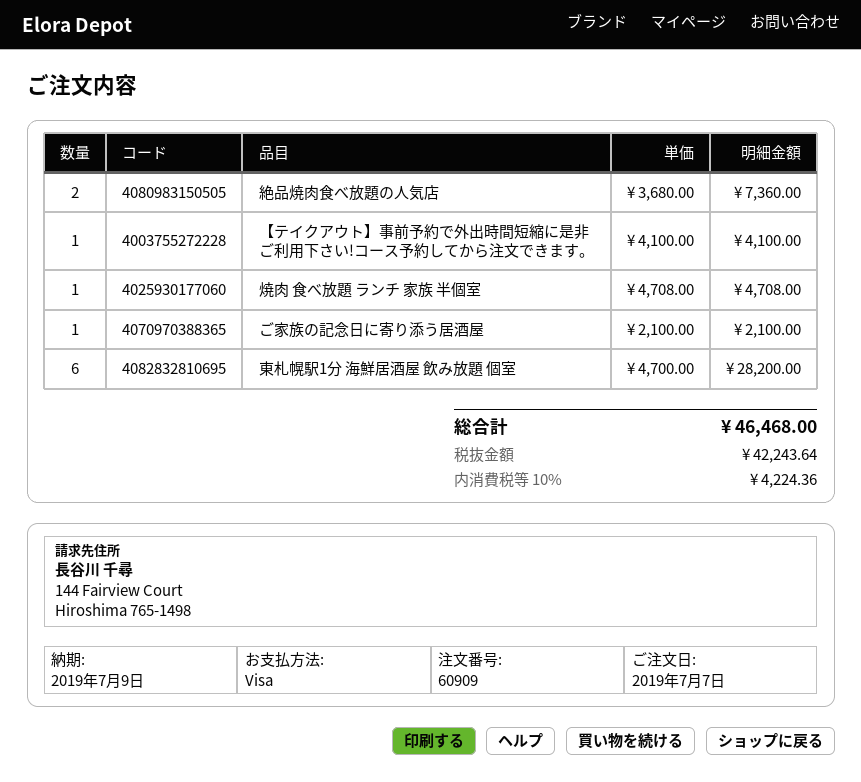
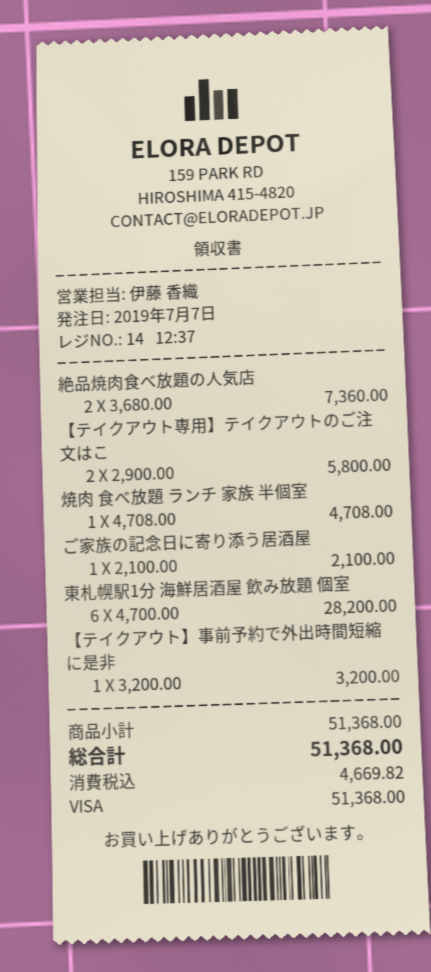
【テイクアウト】事前予約で外出時間短縮に是非ご利用下さい!コース予約してから注文できます。: 1 x 4100.00 = 4100.00 -> 1 x 3200.00 = 3200.00
【テイクアウト専用】テイクアウトのご注文はこ: none -> 2 x 2900.00 = 5800.00
tax: 4224.36 -> 4669.82
total: 46468.00 -> 51368.00

